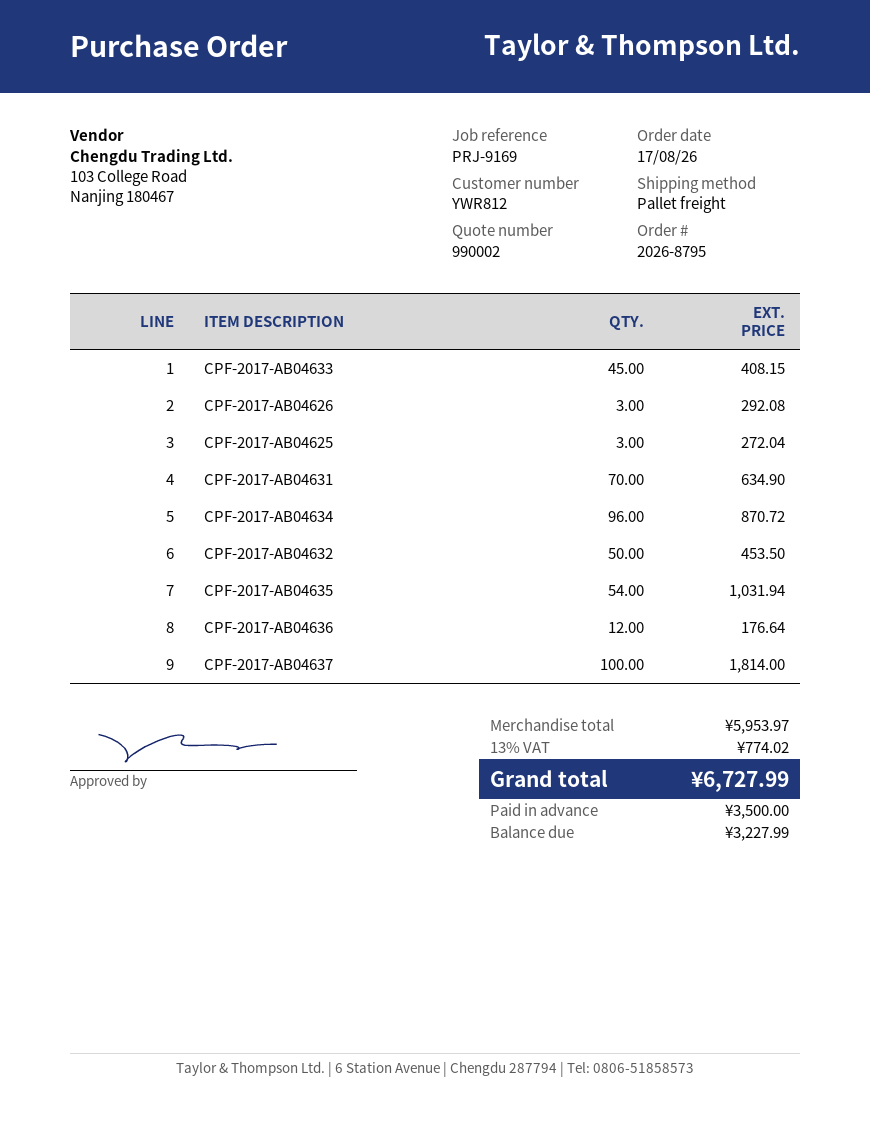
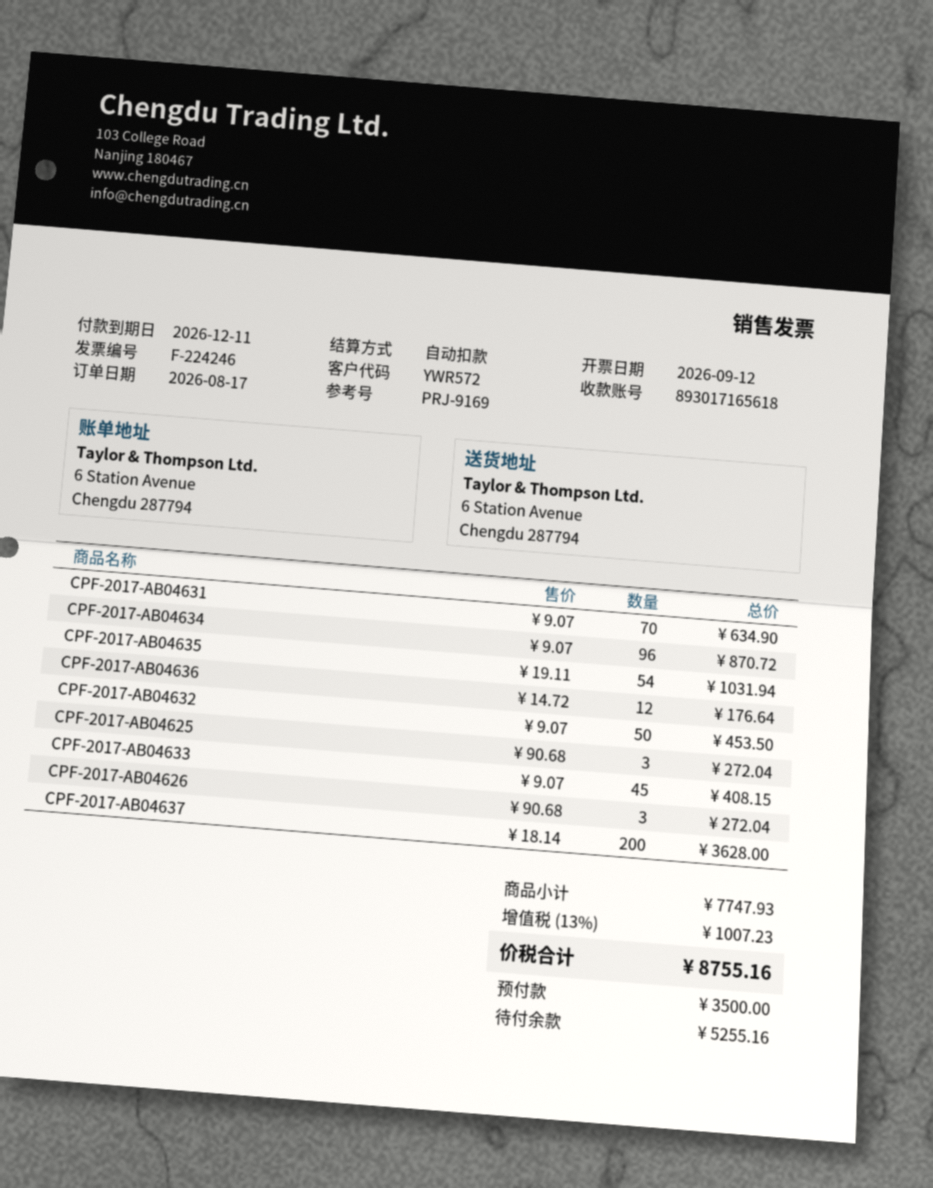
customer number: YWR812 -> YWR572
CPF-2017-AB04626: 3 for 292.08 -> 3 for 272.04
CPF-2017-AB04637: 100 for 1814.00 -> 200 for 3628.00
subtotal: 5953.97 -> 7747.93
tax: 13% = 774.02 -> 13% = 1007.23
total: 6727.99 -> 8755.16
balance: 3227.99 -> 5255.16

